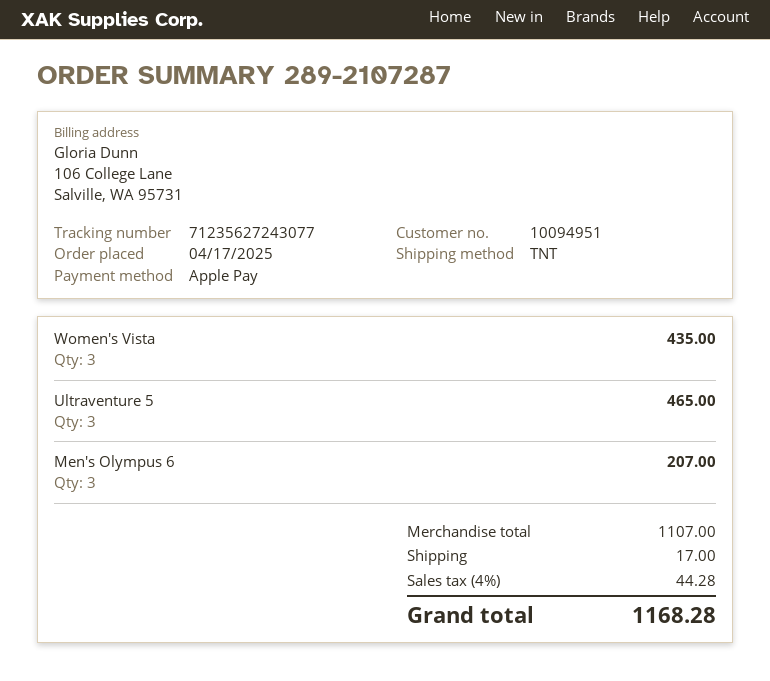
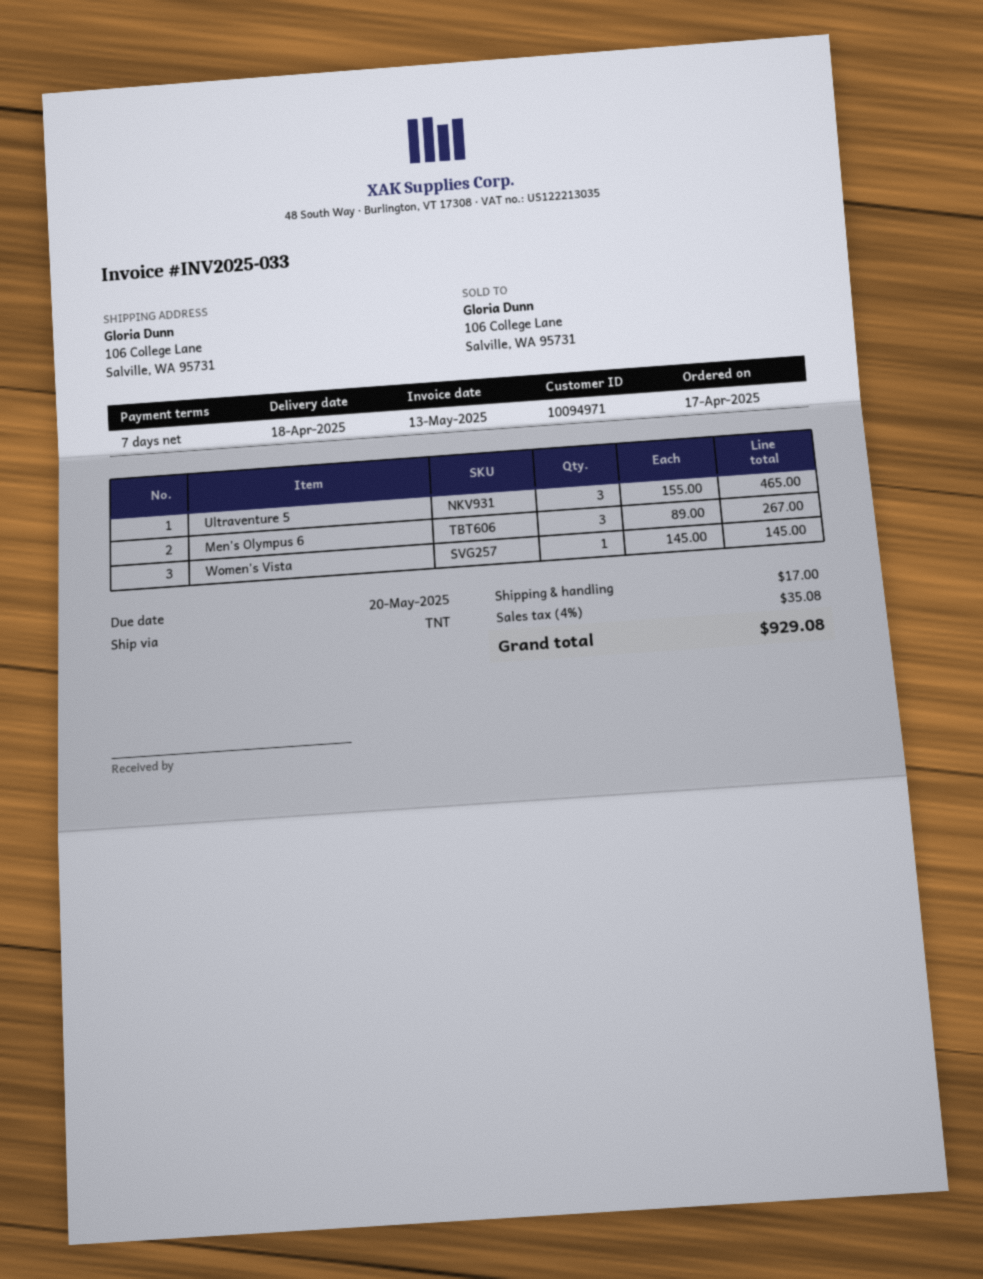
customer number: 10094951 -> 10094971
Women's Vista: 3 for 435.00 -> 1 for 145.00
Men's Olympus 6: 3 for 207.00 -> 3 for 267.00
tax: 4% = 44.28 -> 4% = 35.08
total: 1168.28 -> 929.08

